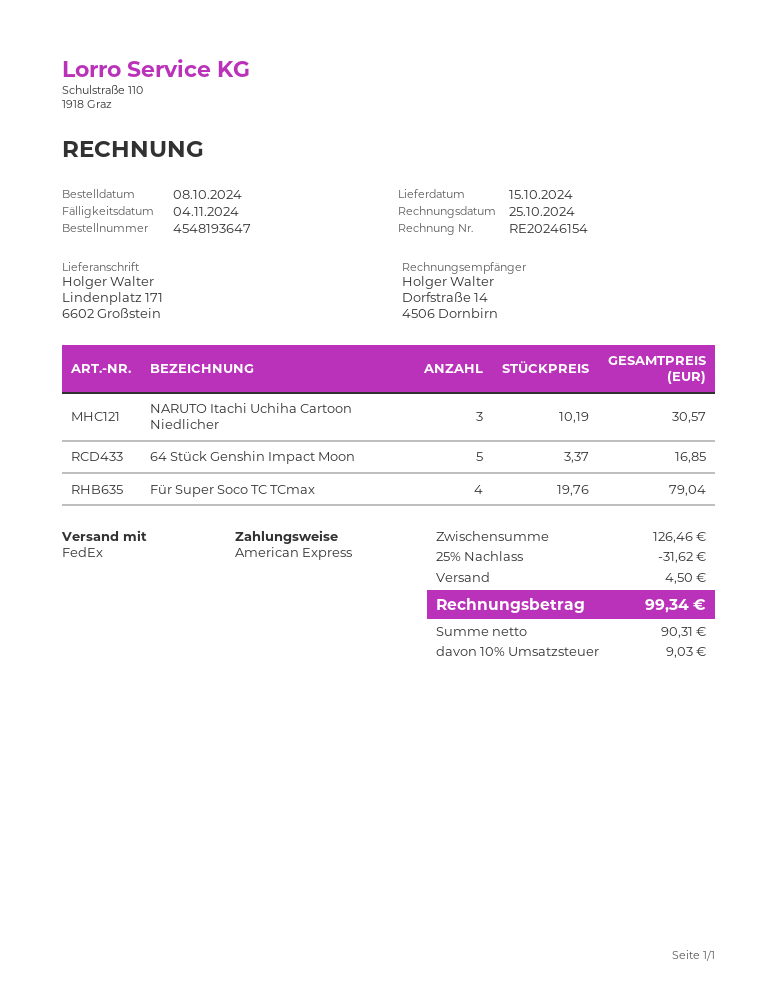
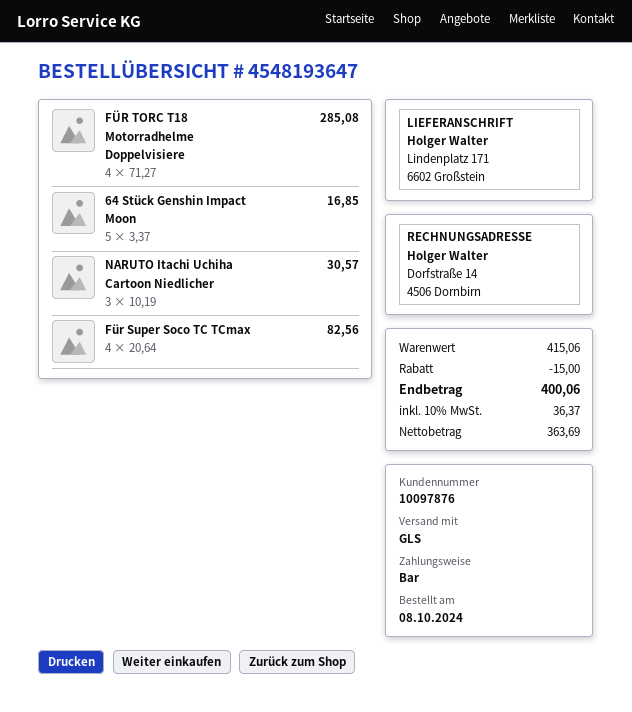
payment method: American Express -> cash
shipping method: FedEx -> GLS
Für Super Soco TC TCmax: 4 x 19.76 = 79.04 -> 4 x 20.64 = 82.56
FÜR TORC T18 Motorradhelme Doppelvisiere: none -> 4 x 71.27 = 285.08
subtotal: 126.46 -> 415.06
discount: 31.62 -> 15.00
shipping: 4.50 -> none
net: 90.31 -> 363.69
tax: 10% = 9.03 -> 10% = 36.37
total: 99.34 -> 400.06

